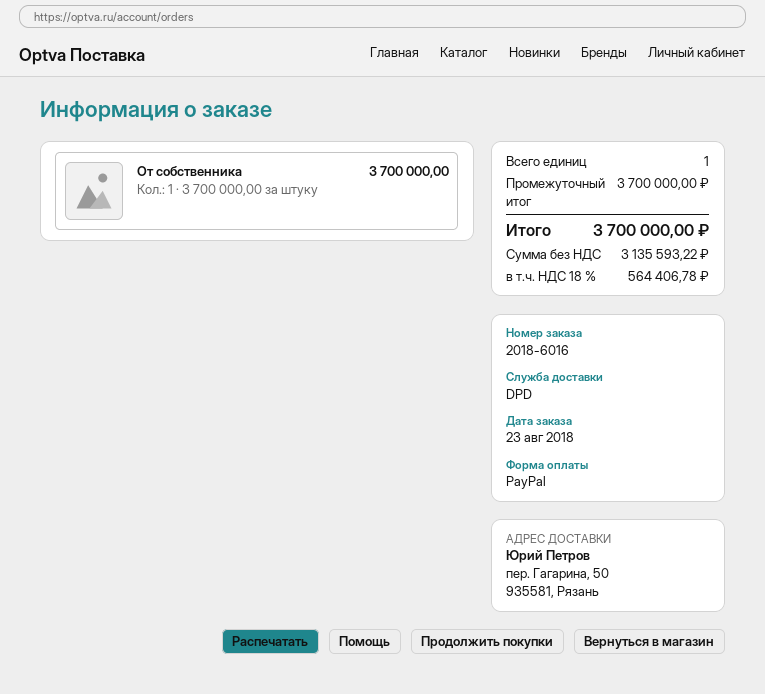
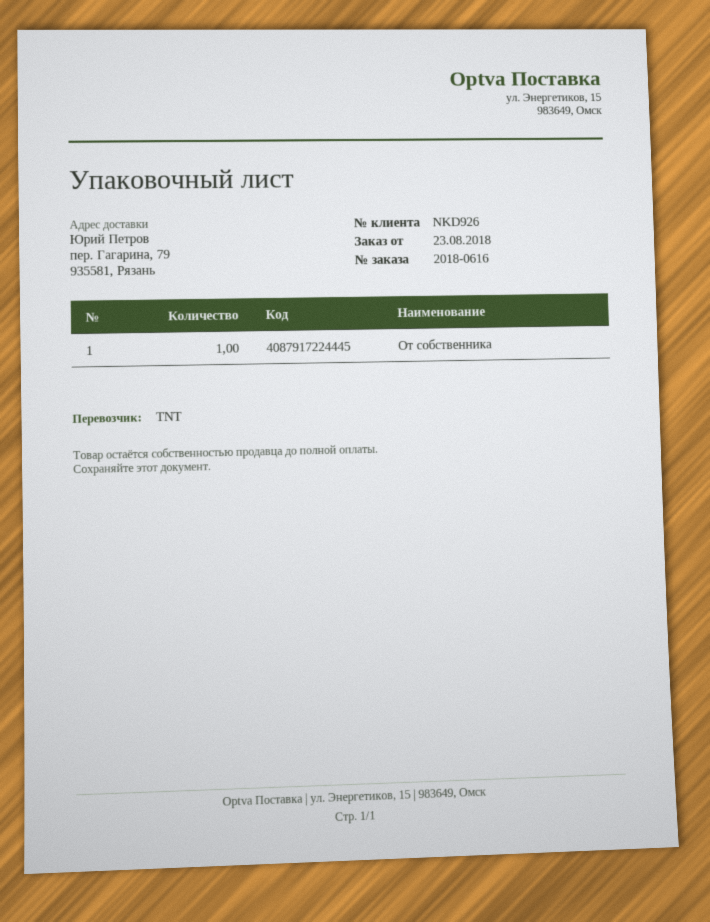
order number: 2018-6016 -> 2018-0616
shipping method: DPD -> TNT
ship to: пер. Гагарина, 50, 935581, Рязань -> пер. Гагарина, 79, 935581, Рязань

